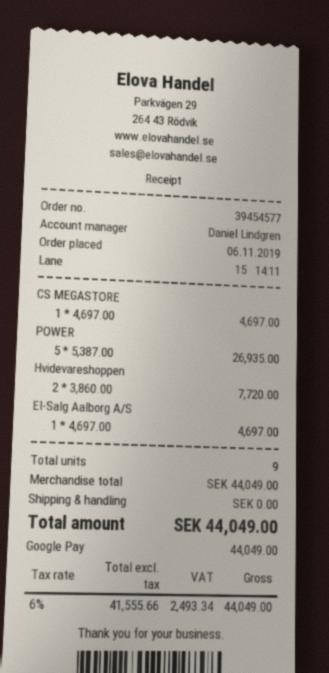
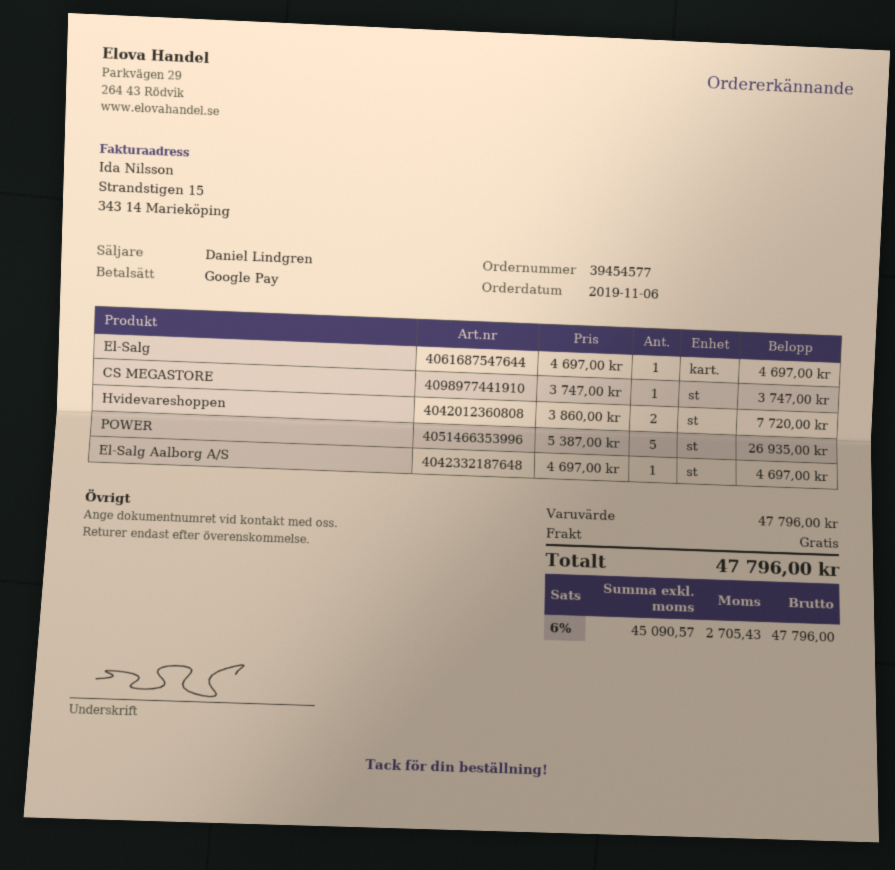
CS MEGASTORE: 1 x 4697.00 = 4697.00 -> 1 x 3747.00 = 3747.00
El-Salg: none -> 1 x 4697.00 = 4697.00
subtotal: 44049.00 -> 47796.00
net: 41555.66 -> 45090.57
tax: 6% = 2493.34 -> 6% = 2705.43
total: 44049.00 -> 47796.00

